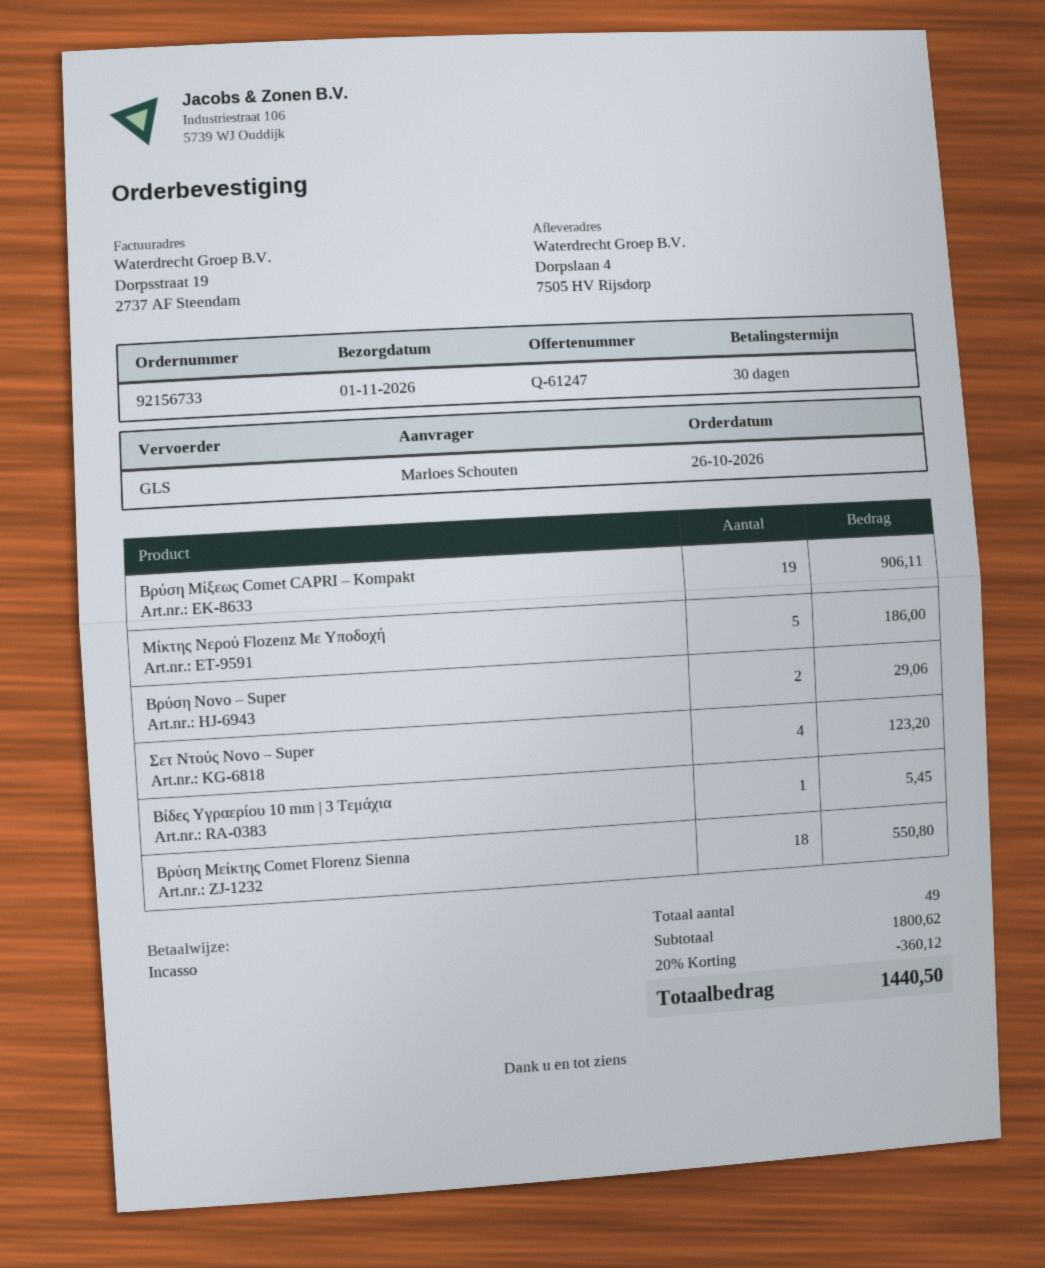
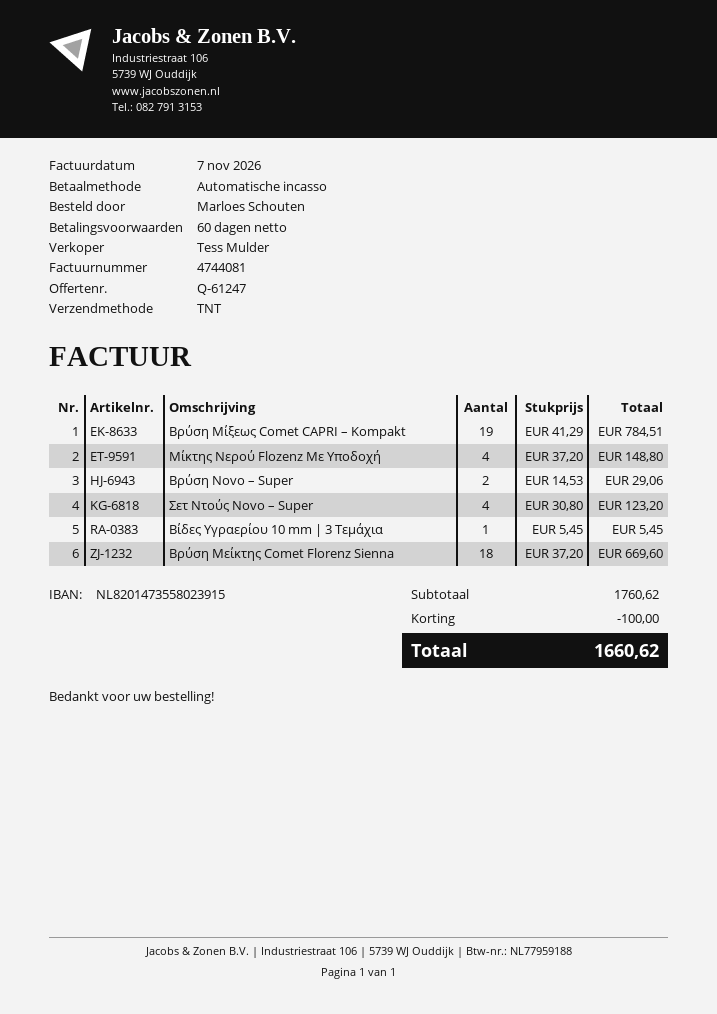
payment terms: 30 days -> 60 days
shipping method: GLS -> TNT
Bρύση Μίξεως Comet CAPRI – Kompakt: 19 for 906.11 -> 19 for 784.51
Μίκτης Νερού Flozenz Με Υποδοχή: 5 for 186.00 -> 4 for 148.80
Βρύση Μείκτης Comet Florenz Sienna: 18 for 550.80 -> 18 for 669.60
subtotal: 1800.62 -> 1760.62
discount: 360.12 -> 100.00
total: 1440.50 -> 1660.62

